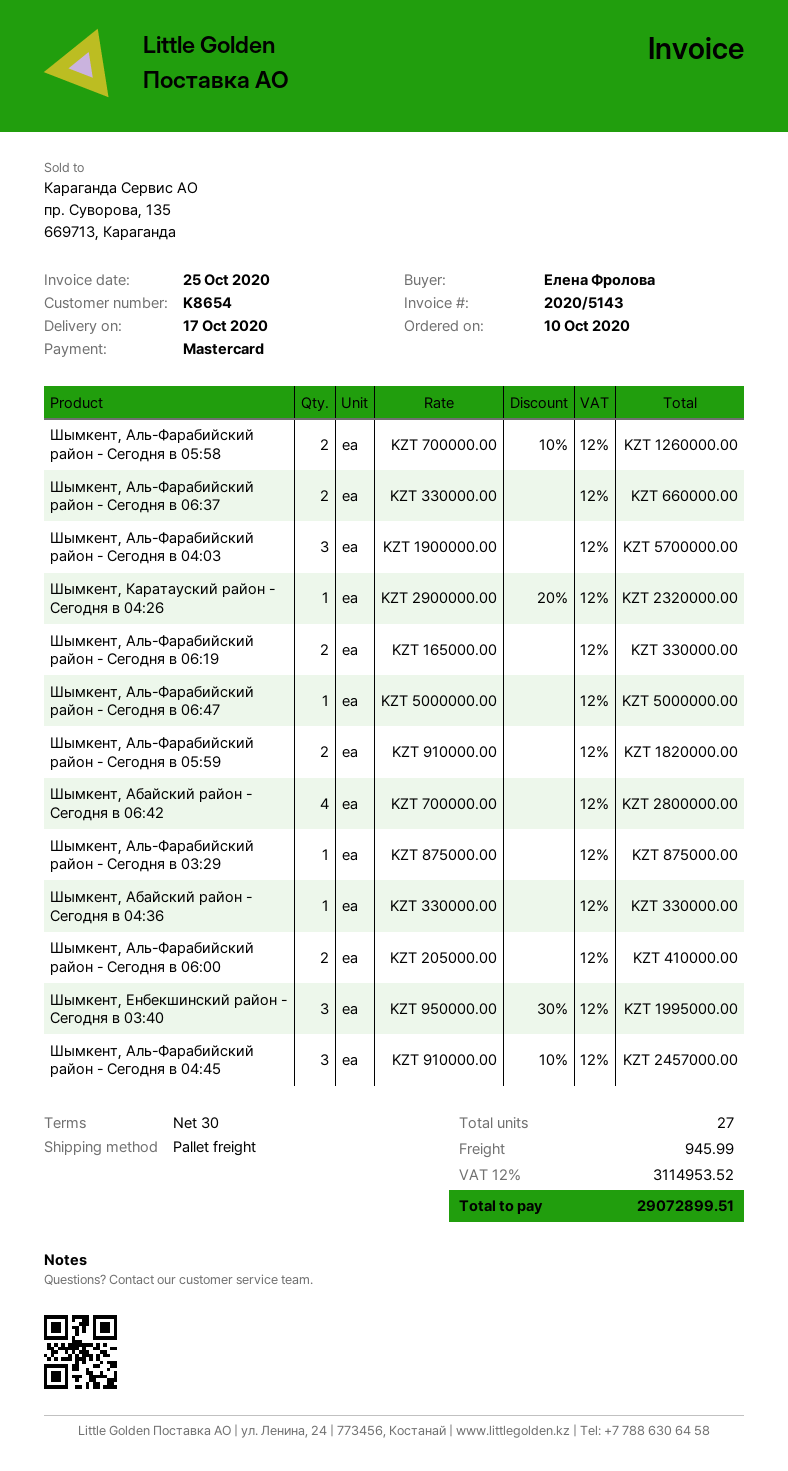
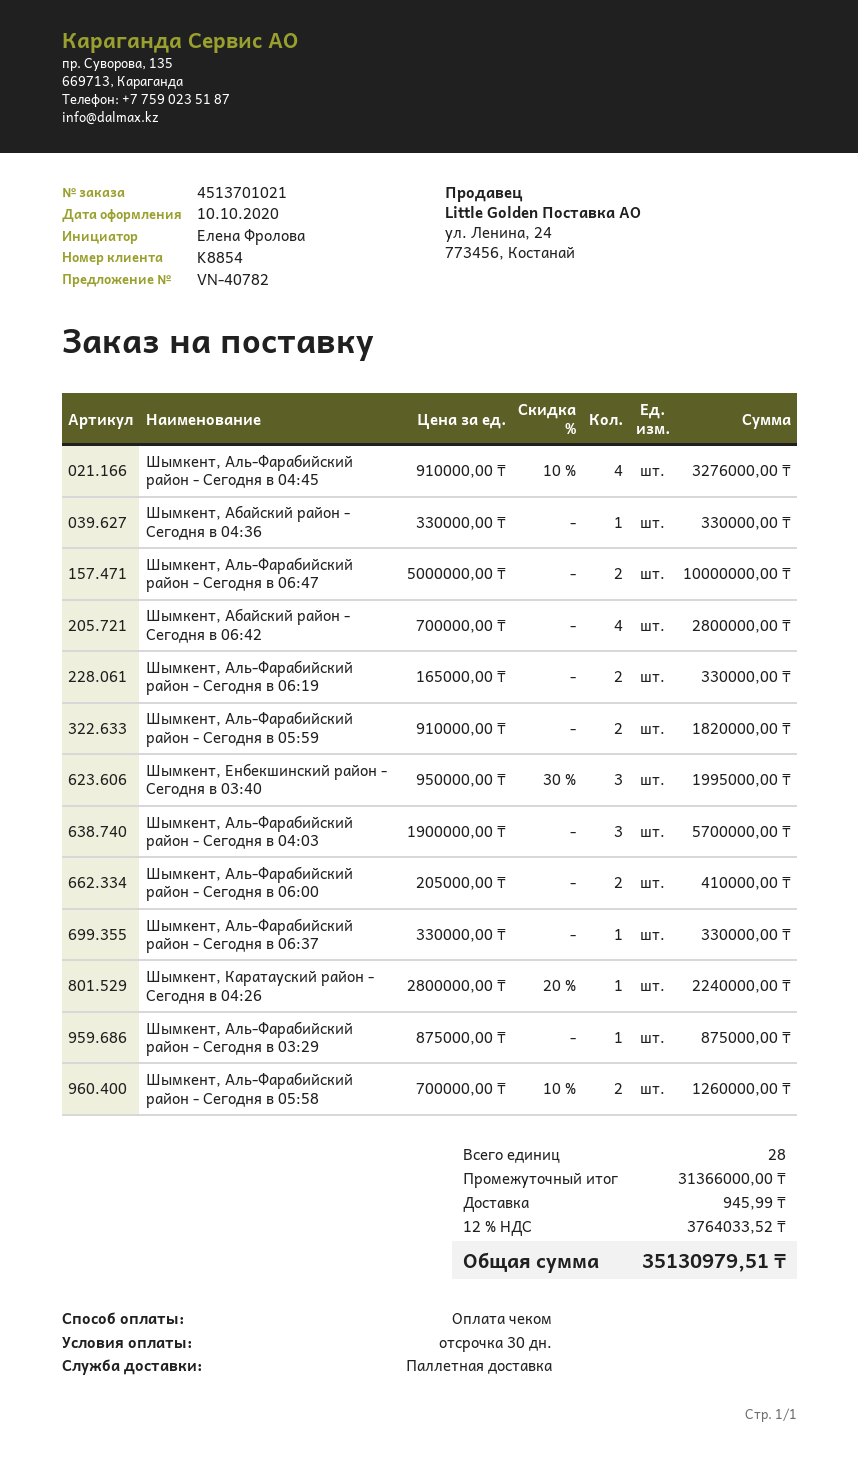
customer number: K8654 -> K8854
payment method: Mastercard -> cheque
Шымкент, Аль-Фарабийский район - Сегодня в 06:37: 2 x 330000.00 = 660000.00 -> 1 x 330000.00 = 330000.00
Шымкент, Каратауский район - Сегодня в 04:26: 1 x 2900000.00 - 20% = 2320000.00 -> 1 x 2800000.00 - 20% = 2240000.00
Шымкент, Аль-Фарабийский район - Сегодня в 06:47: 1 x 5000000.00 = 5000000.00 -> 2 x 5000000.00 = 10000000.00
Шымкент, Аль-Фарабийский район - Сегодня в 04:45: 3 x 910000.00 - 10% = 2457000.00 -> 4 x 910000.00 - 10% = 3276000.00
total quantity: 27 -> 28
tax: 12% = 3114953.52 -> 12% = 3764033.52
total: 29072899.51 -> 35130979.51

